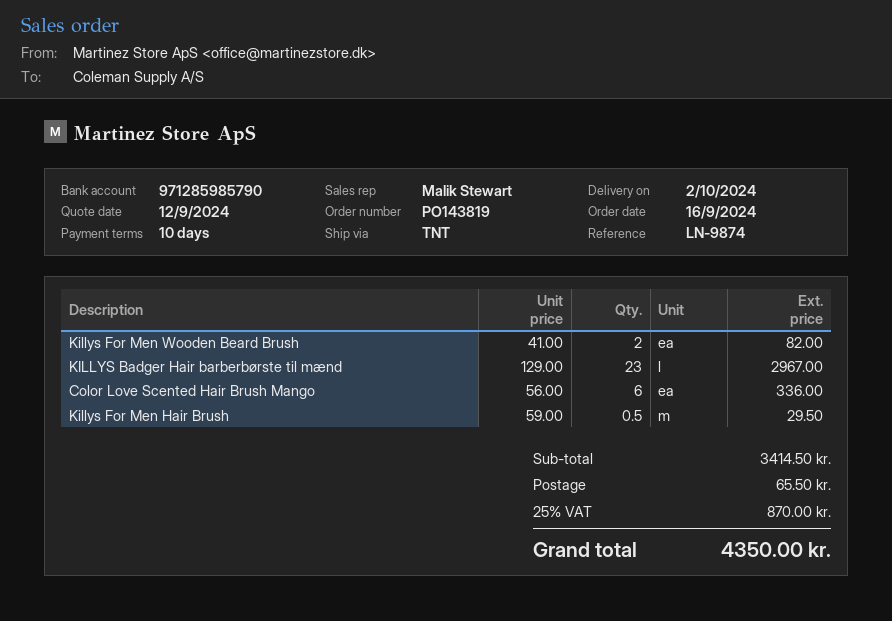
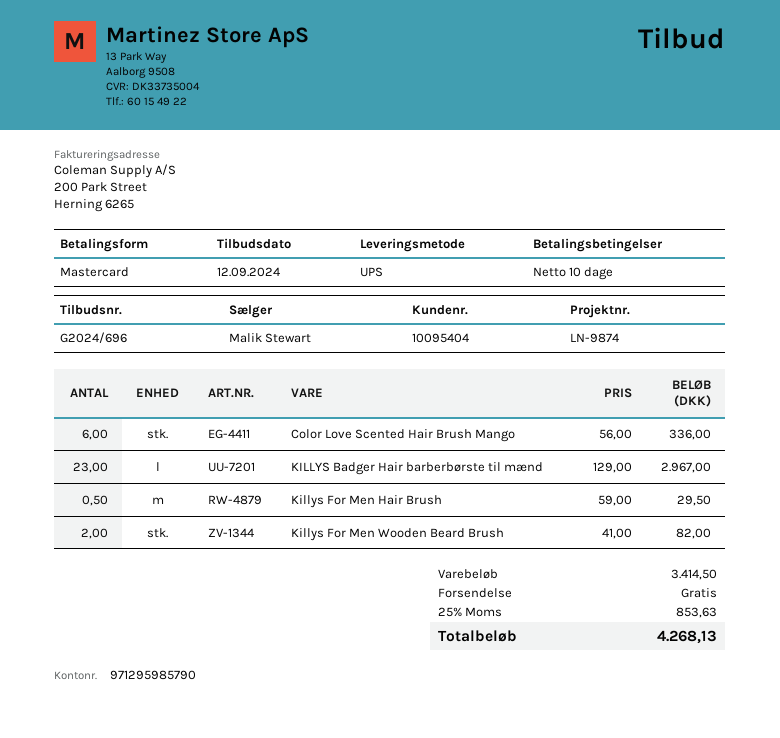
bank account: 971285985790 -> 971295985790
shipping method: TNT -> UPS
shipping: 65.50 -> 0.00
tax: 25% = 870.00 -> 25% = 853.63
total: 4350.00 -> 4268.13

